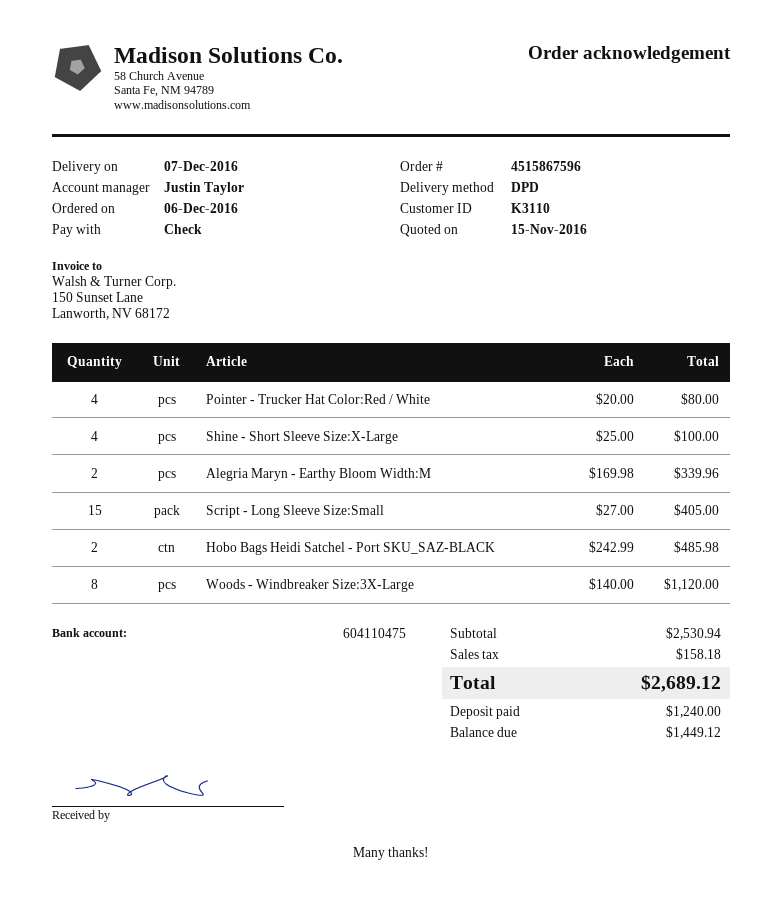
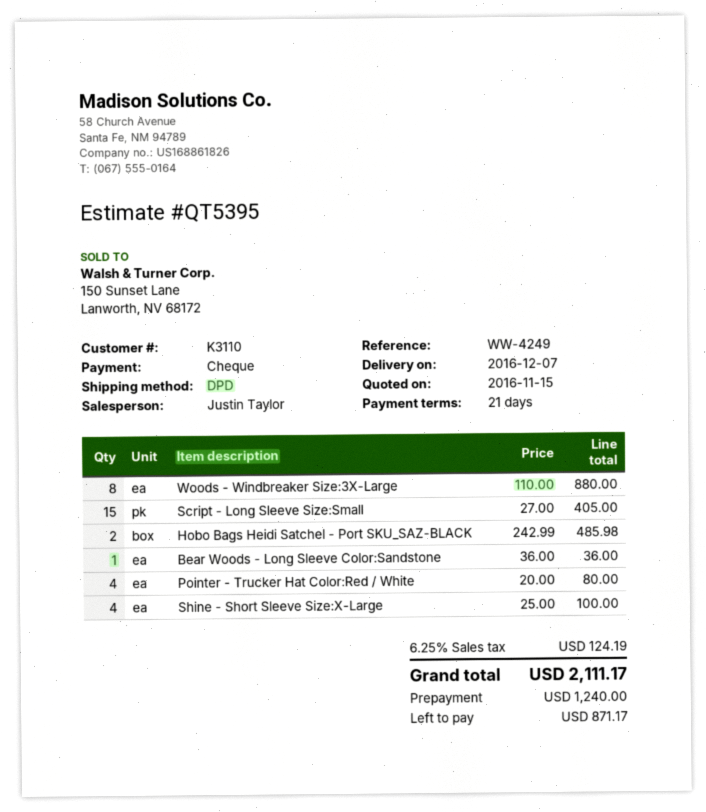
Alegria Maryn - Earthy Bloom Width:M: 2 x 169.98 = 339.96 -> none
Woods - Windbreaker Size:3X-Large: 8 x 140.00 = 1120.00 -> 8 x 110.00 = 880.00
Bear Woods - Long Sleeve Color:Sandstone: none -> 1 x 36.00 = 36.00
tax: 158.18 -> 124.19
total: 2689.12 -> 2111.17
balance: 1449.12 -> 871.17

